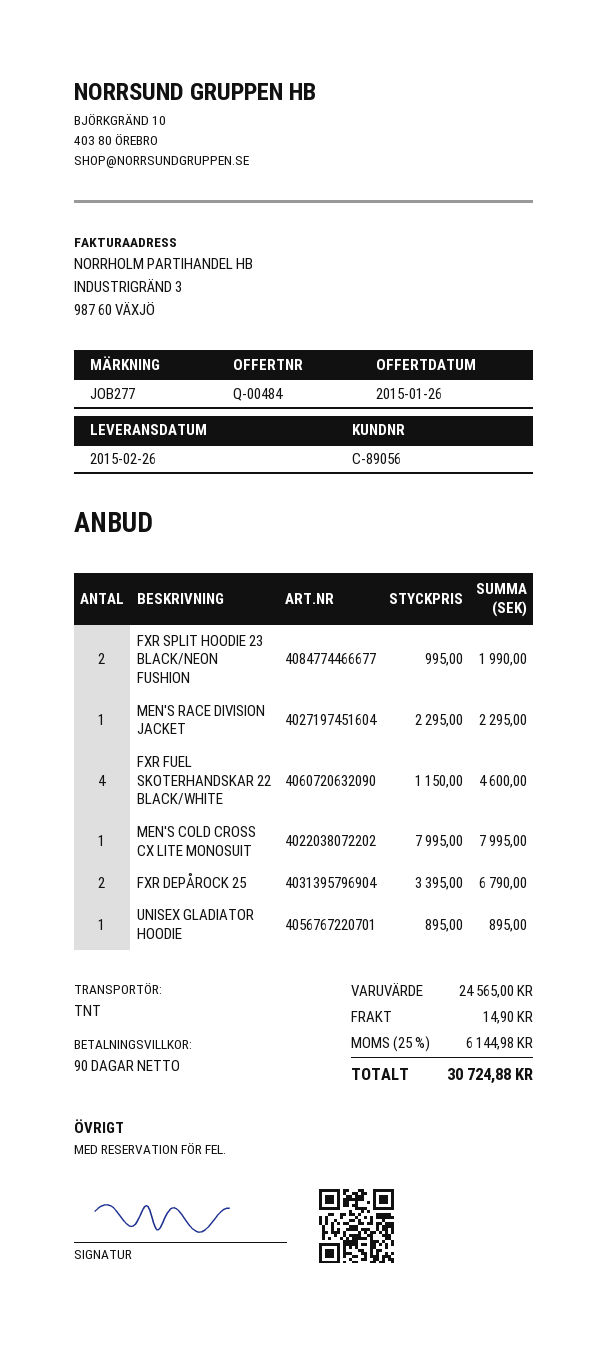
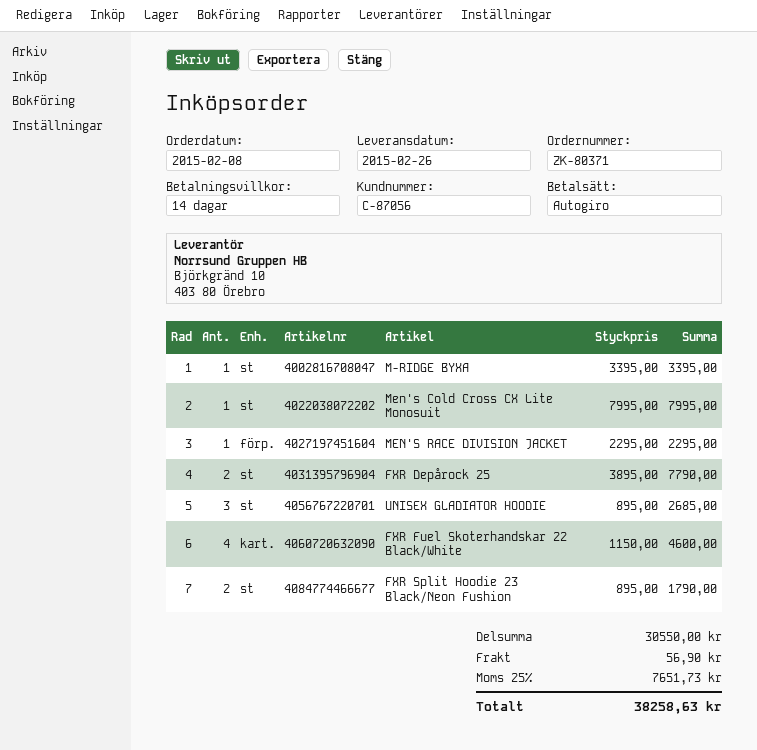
payment terms: 90 days -> 14 days
customer number: C-89056 -> C-87056
FXR SPLIT HOODIE 23 BLACK/NEON FUSHION: 2 x 995.00 = 1990.00 -> 2 x 895.00 = 1790.00
FXR DEPÅROCK 25: 2 x 3395.00 = 6790.00 -> 2 x 3895.00 = 7790.00
UNISEX GLADIATOR HOODIE: 1 x 895.00 = 895.00 -> 3 x 895.00 = 2685.00
M-RIDGE BYXA: none -> 1 x 3395.00 = 3395.00
subtotal: 24565.00 -> 30550.00
shipping: 14.90 -> 56.90
tax: 25% = 6144.98 -> 25% = 7651.73
total: 30724.88 -> 38258.63

